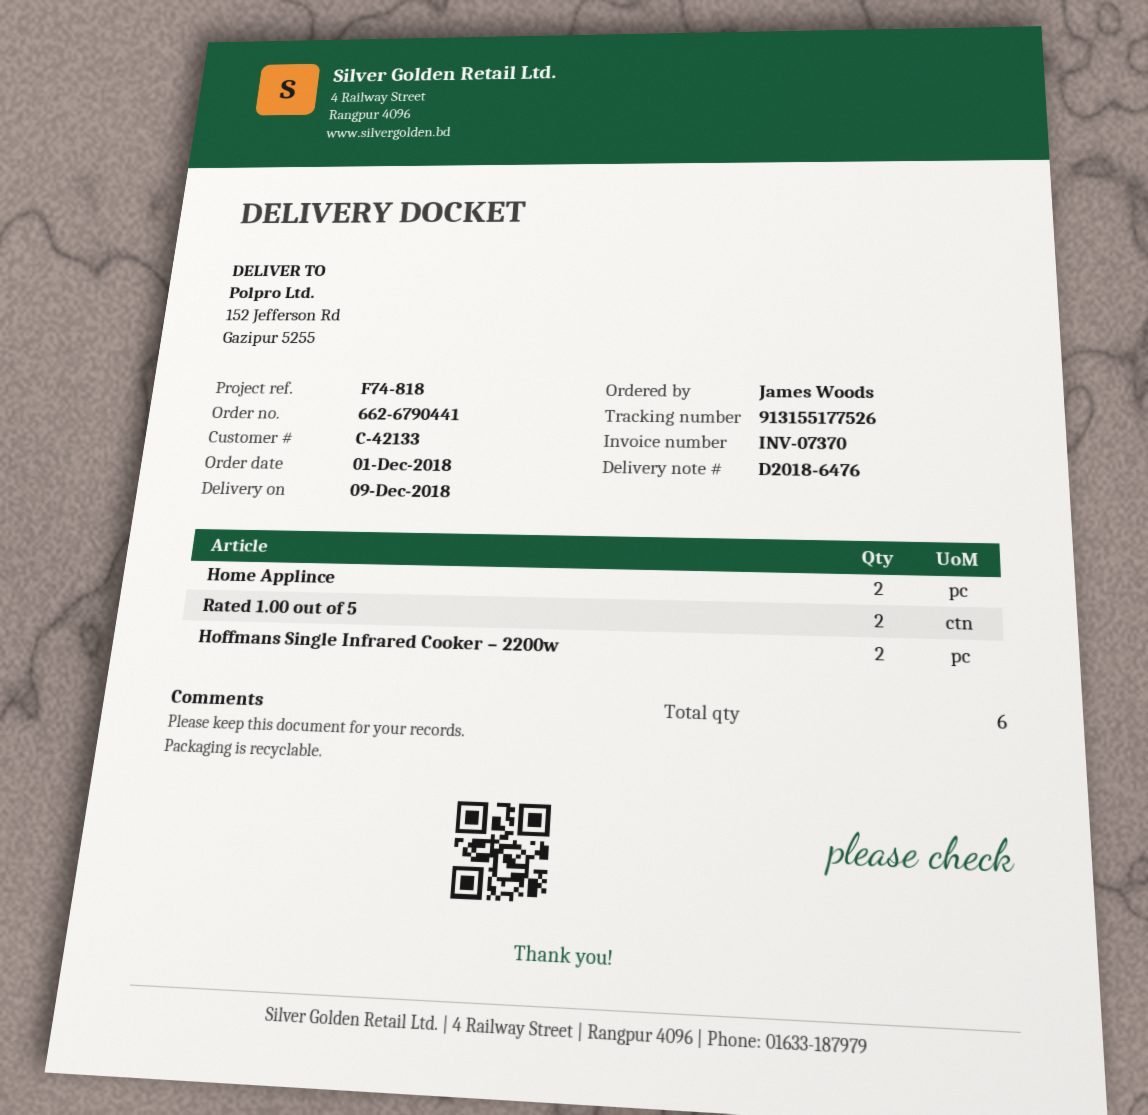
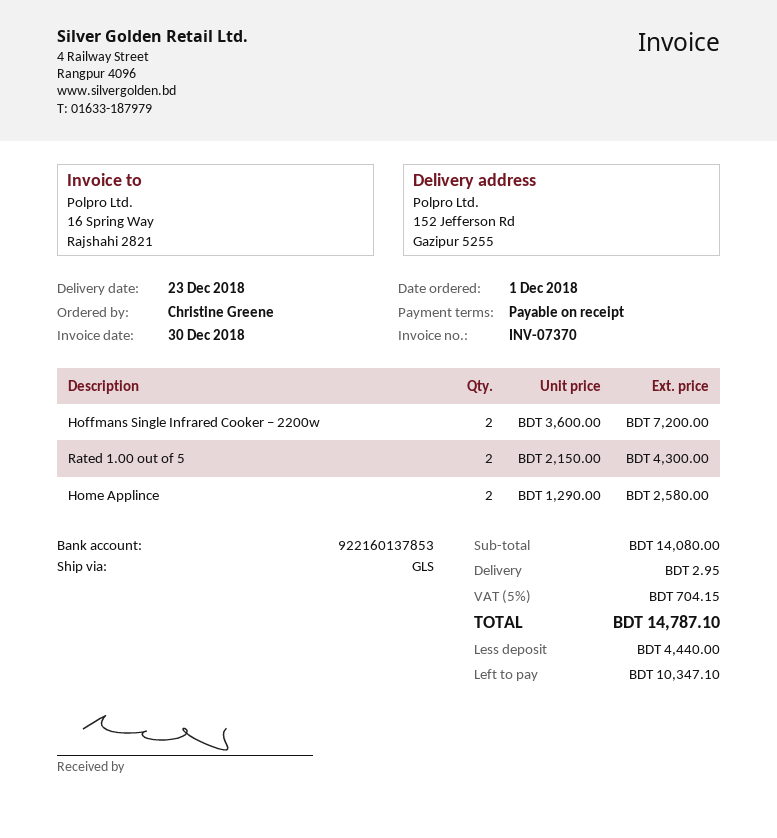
delivery date: 2018-12-09 -> 2018-12-23
ordered by: James Woods -> Christine Greene

